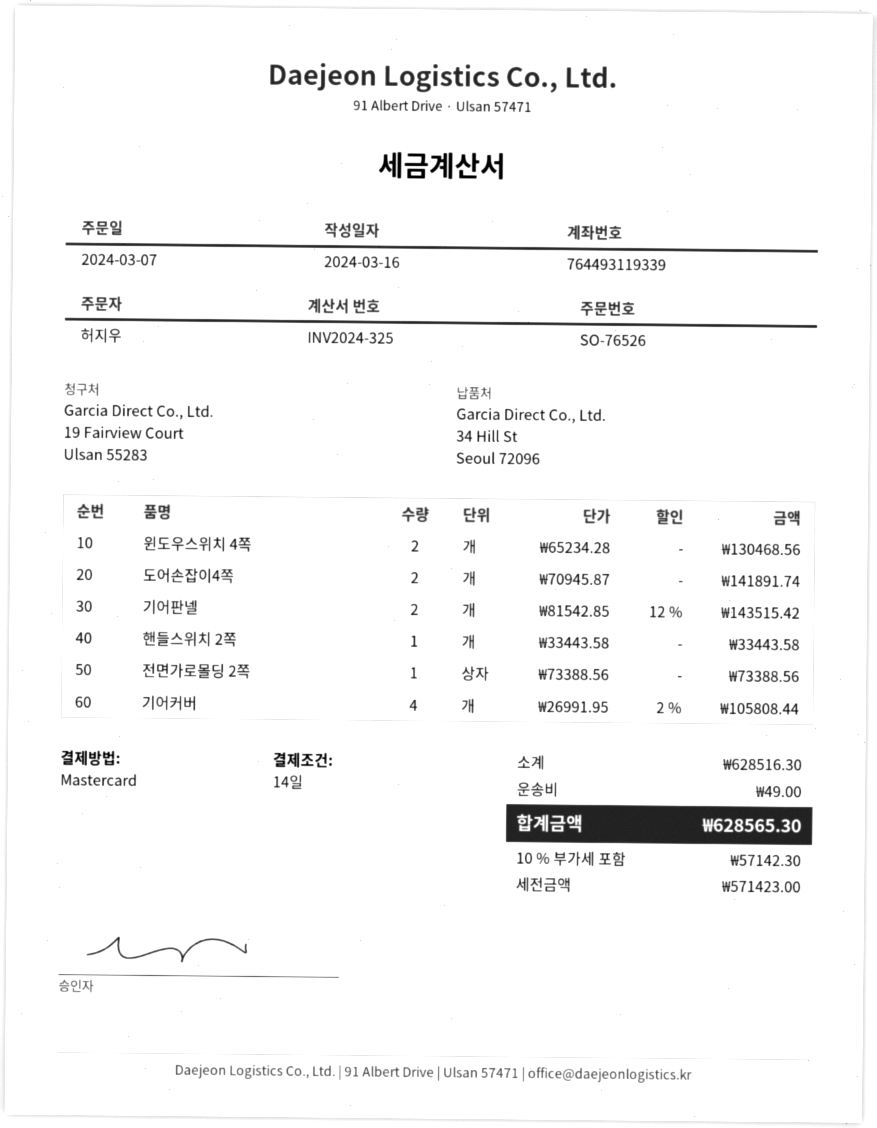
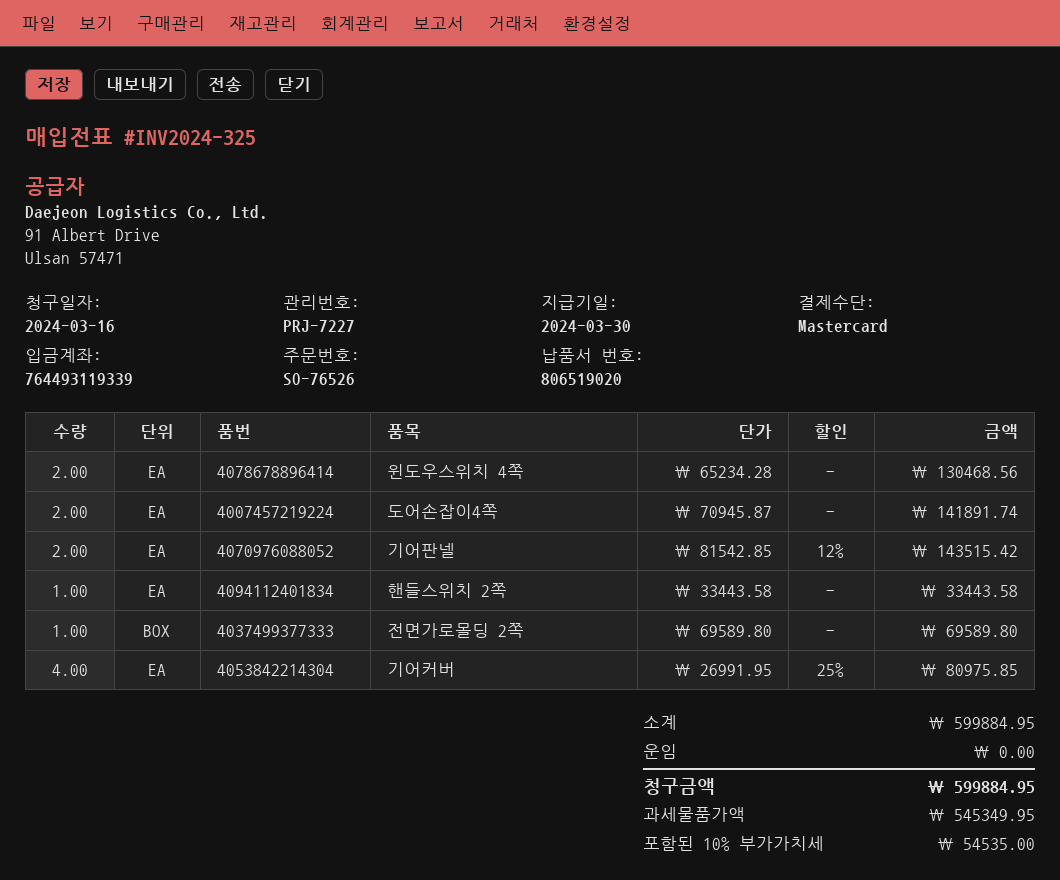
전면가로몰딩 2쪽: 1 x 73388.56 = 73388.56 -> 1 x 69589.80 = 69589.80
기어커버: 4 x 26991.95 - 2% = 105808.44 -> 4 x 26991.95 - 25% = 80975.85
subtotal: 628516.30 -> 599884.95
shipping: 49.00 -> 0.00
net: 571423.00 -> 545349.95
tax: 10% = 57142.30 -> 10% = 54535.00
total: 628565.30 -> 599884.95

